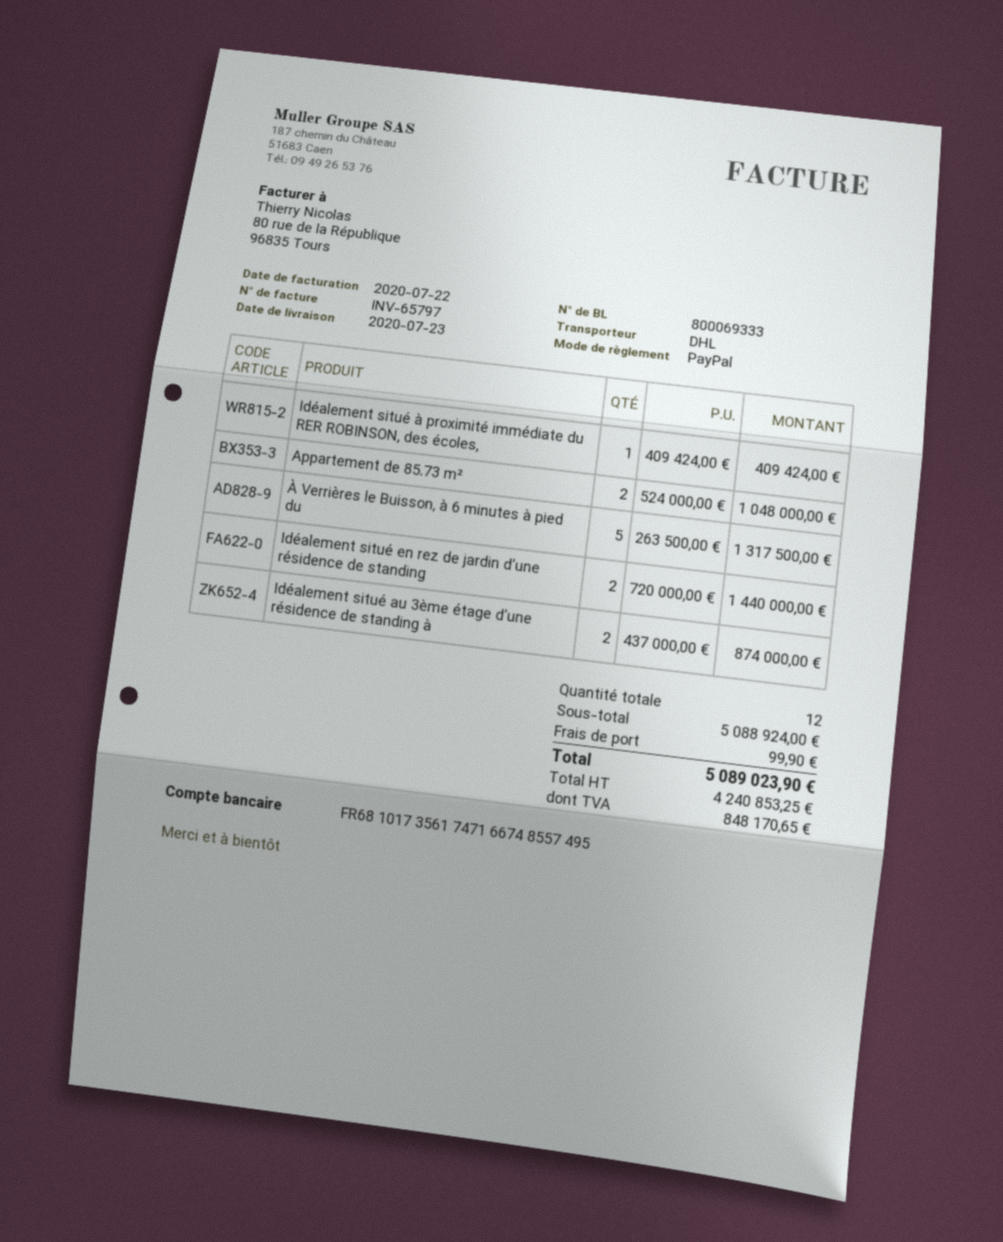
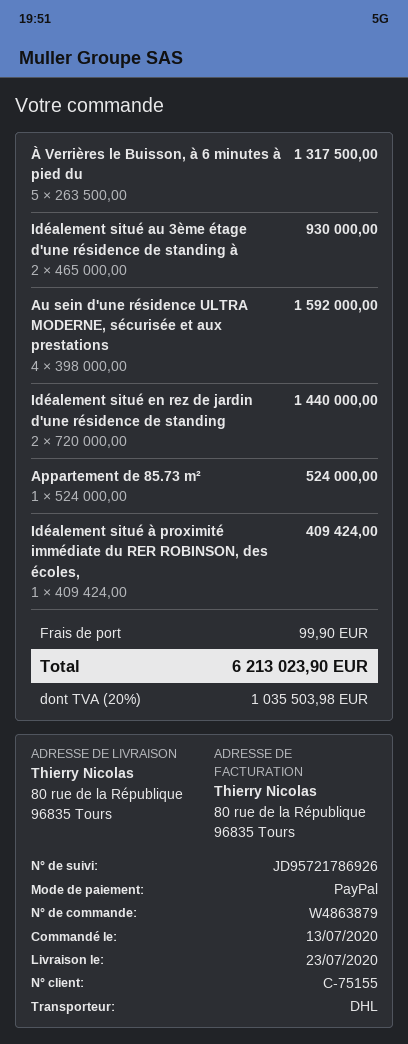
Appartement de 85.73 m²: 2 x 524000.00 = 1048000.00 -> 1 x 524000.00 = 524000.00
Idéalement situé au 3ème étage d'une résidence de standing à: 2 x 437000.00 = 874000.00 -> 2 x 465000.00 = 930000.00
Au sein d'une résidence ULTRA MODERNE, sécurisée et aux prestations: none -> 4 x 398000.00 = 1592000.00
tax: 848170.65 -> 1035503.98
total: 5089023.90 -> 6213023.90

